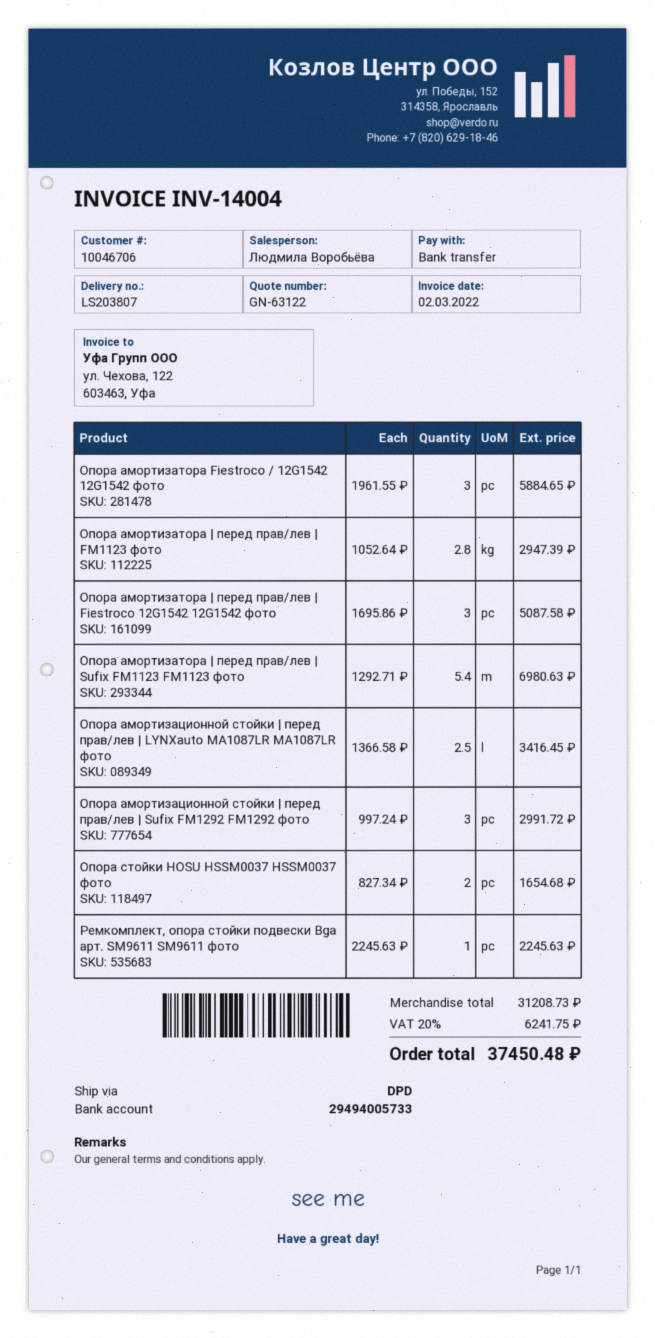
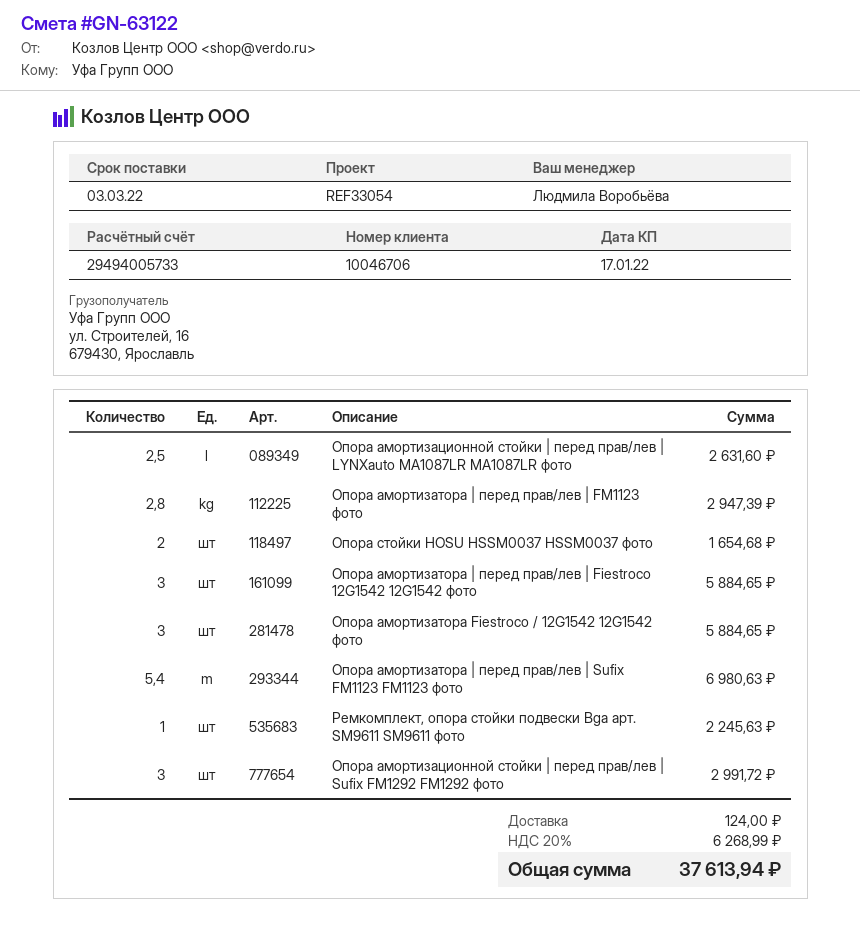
Опора амортизатора | перед прав/лев | Fiestroco 12G1542 12G1542 фото: 3 for 5087.58 -> 3 for 5884.65
Опора амортизационной стойки | перед прав/лев | LYNXauto MA1087LR MA1087LR фото: 2.5 for 3416.45 -> 2.5 for 2631.60
shipping: none -> 124.00
tax: 20% = 6241.75 -> 20% = 6268.99
total: 37450.48 -> 37613.94

